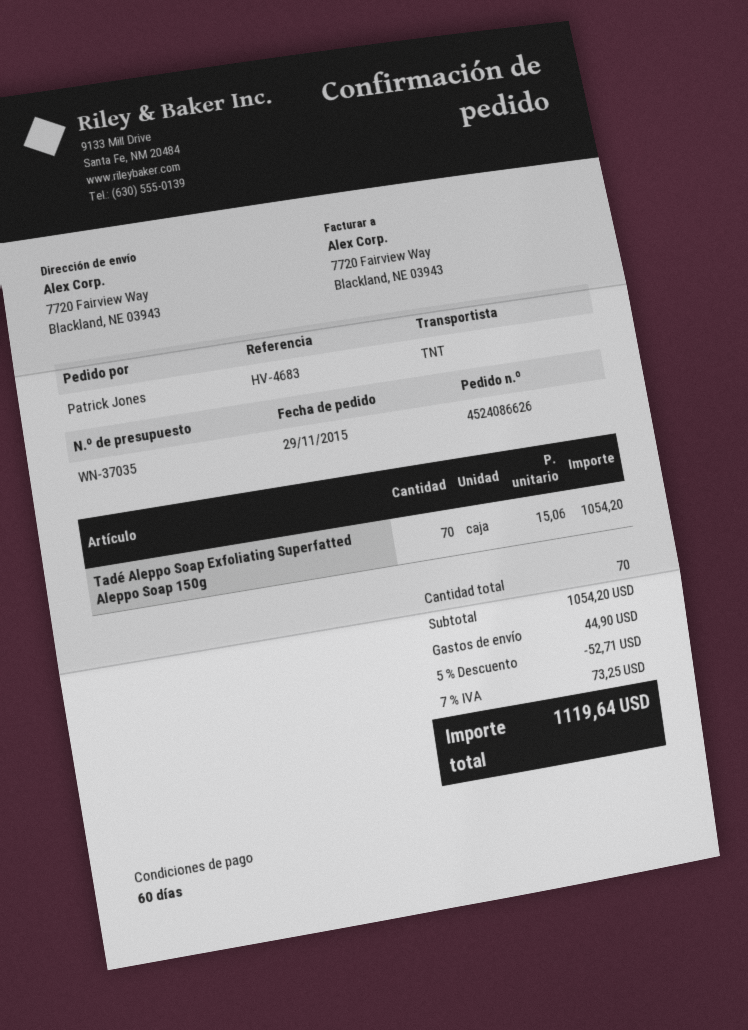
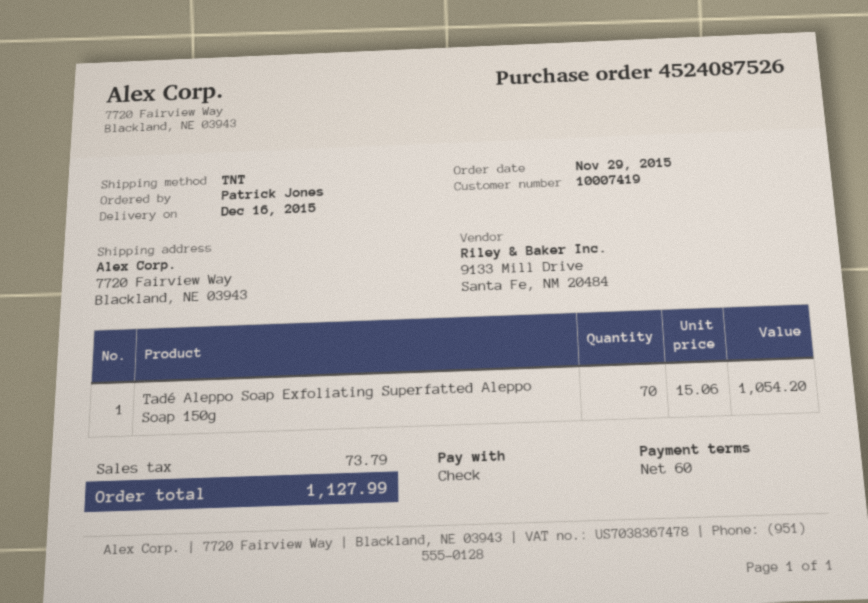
order number: 4524086626 -> 4524087526
discount: 5% = 52.71 -> none
shipping: 44.90 -> none
tax: 73.25 -> 73.79
total: 1119.64 -> 1127.99

